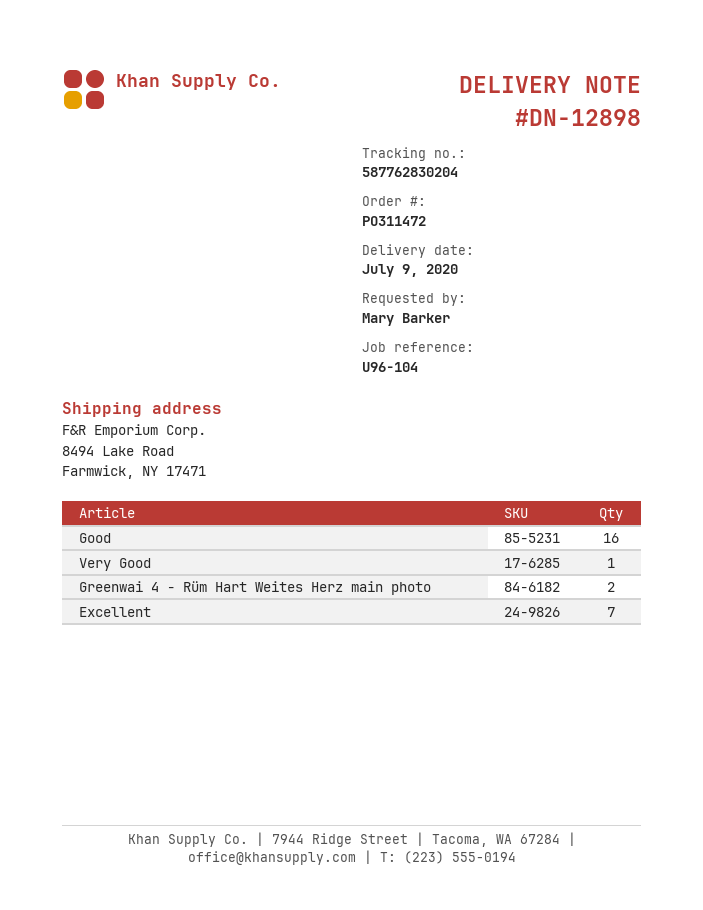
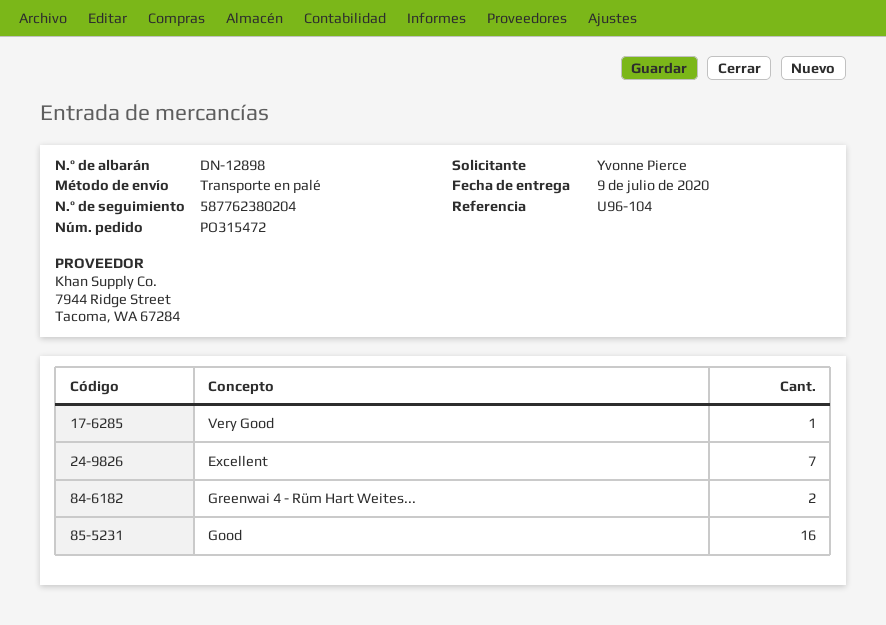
order number: PO311472 -> PO315472
ordered by: Mary Barker -> Yvonne Pierce
tracking number: 587762830204 -> 587762380204

